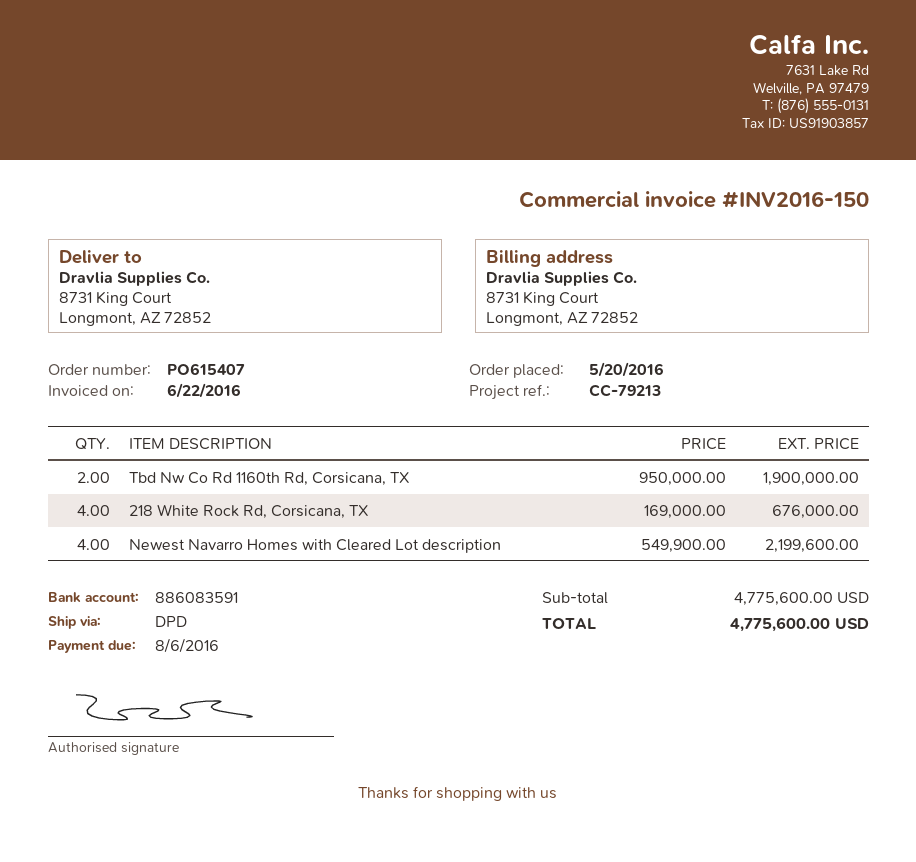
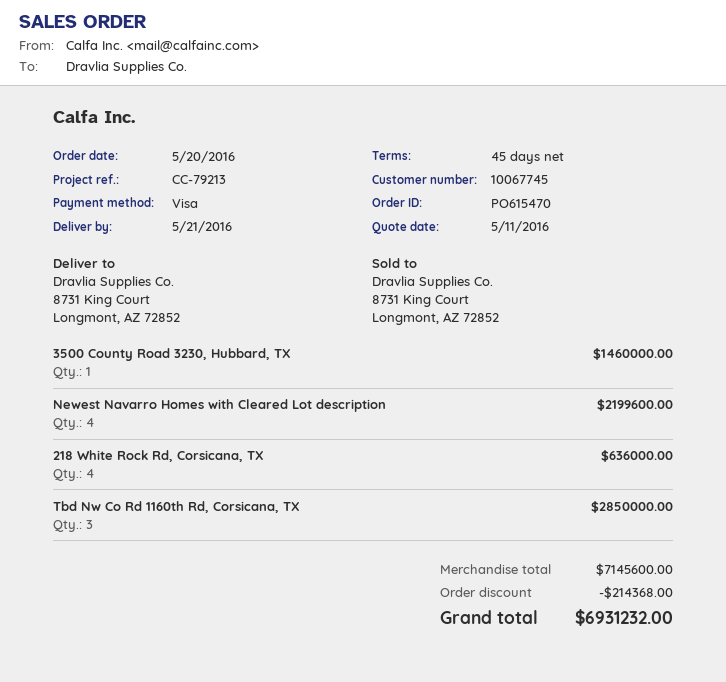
order number: PO615407 -> PO615470
Tbd Nw Co Rd 1160th Rd, Corsicana, TX: 2 for 1900000.00 -> 3 for 2850000.00
218 White Rock Rd, Corsicana, TX: 4 for 676000.00 -> 4 for 636000.00
3500 County Road 3230, Hubbard, TX: none -> 1 for 1460000.00
subtotal: 4775600.00 -> 7145600.00
discount: none -> 214368.00
total: 4775600.00 -> 6931232.00

